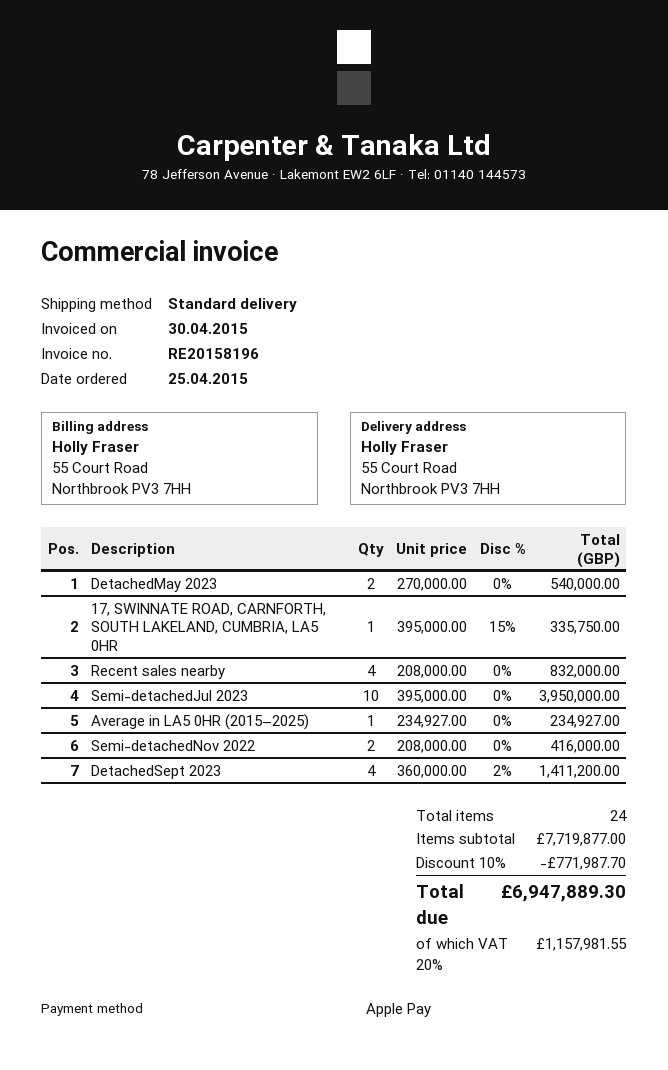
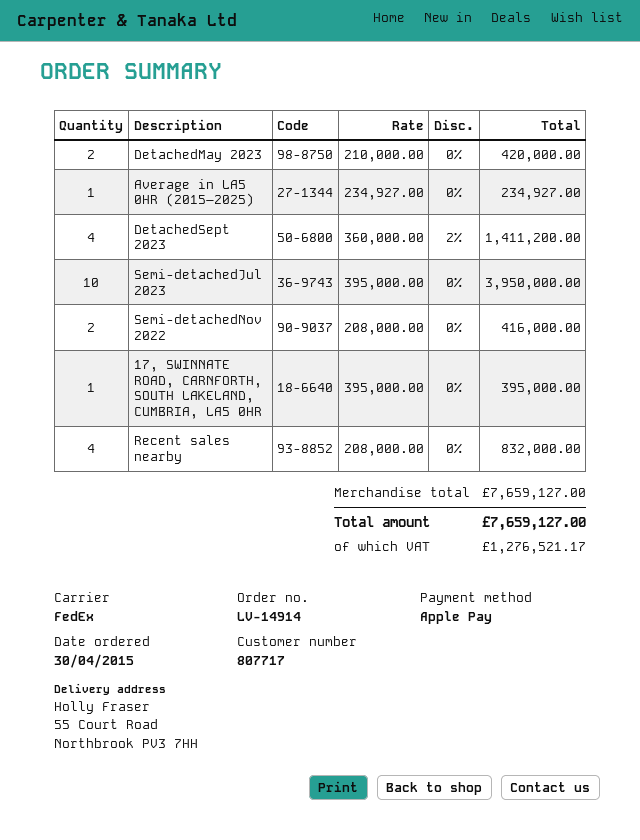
order date: 2015-04-25 -> 2015-04-30
shipping method: standard -> FedEx
DetachedMay 2023: 2 x 270000.00 = 540000.00 -> 2 x 210000.00 = 420000.00
17, SWINNATE ROAD, CARNFORTH, SOUTH LAKELAND, CUMBRIA, LA5 0HR: 1 x 395000.00 - 15% = 335750.00 -> 1 x 395000.00 = 395000.00
subtotal: 7719877.00 -> 7659127.00
discount: 10% = 771987.70 -> none
tax: 1157981.55 -> 1276521.17
total: 6947889.30 -> 7659127.00

